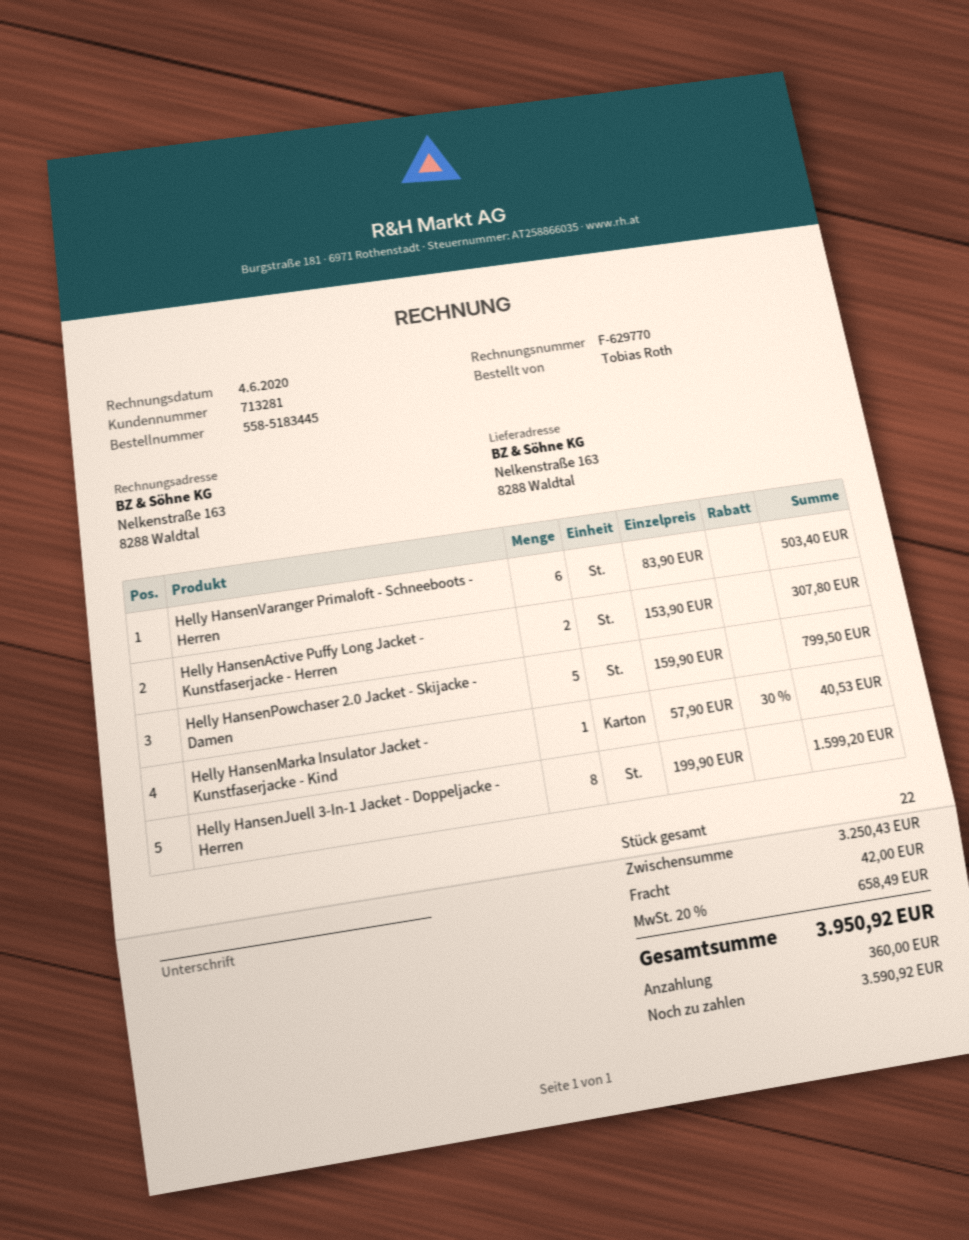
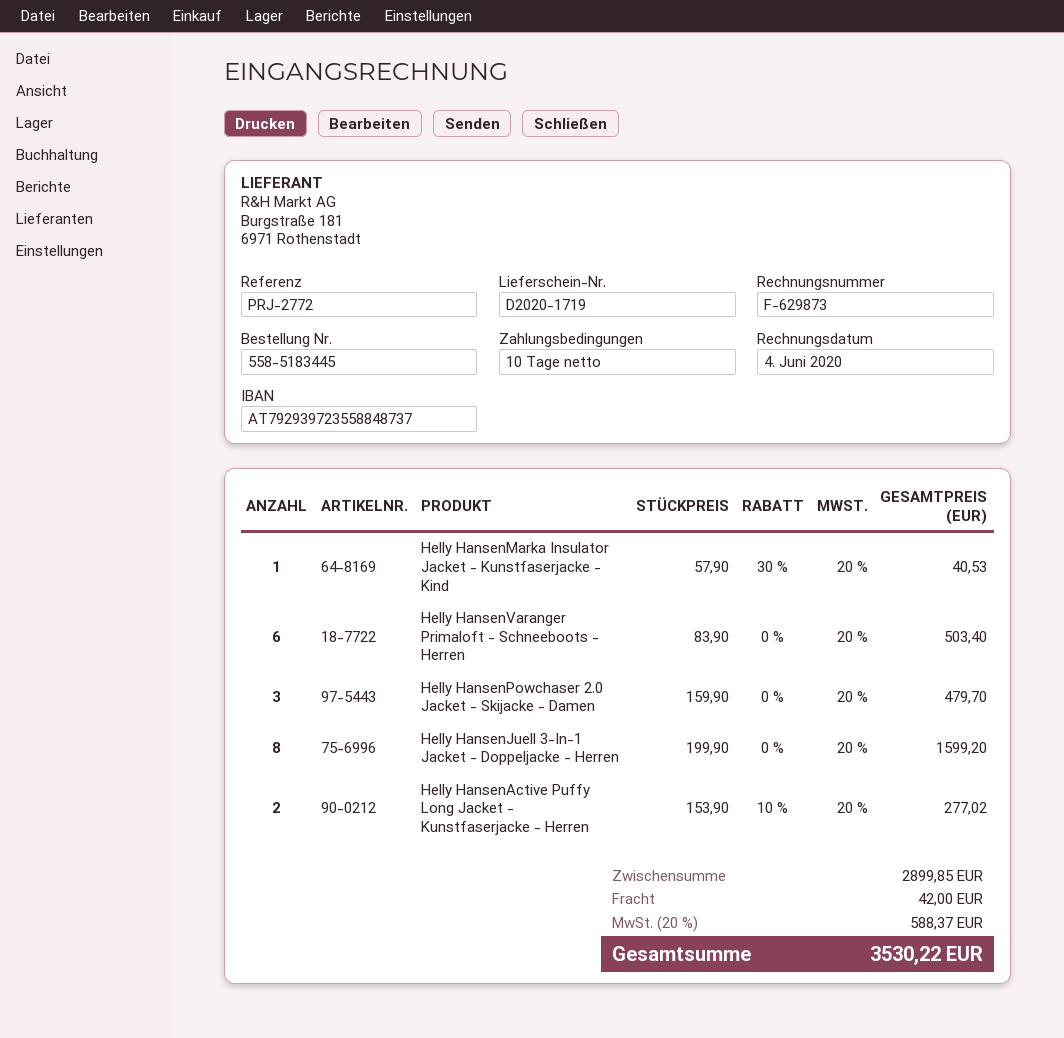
invoice number: F-629770 -> F-629873
Helly HansenActive Puffy Long Jacket - Kunstfaserjacke - Herren: 2 x 153.90 = 307.80 -> 2 x 153.90 - 10% = 277.02
Helly HansenPowchaser 2.0 Jacket - Skijacke - Damen: 5 x 159.90 = 799.50 -> 3 x 159.90 = 479.70
subtotal: 3250.43 -> 2899.85
tax: 20% = 658.49 -> 20% = 588.37
total: 3950.92 -> 3530.22

